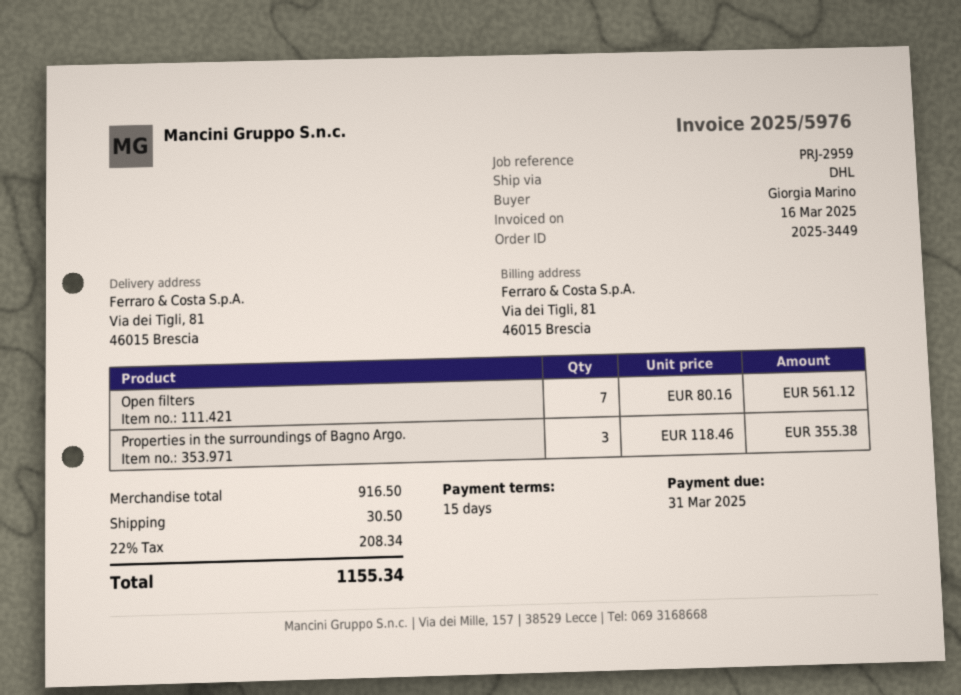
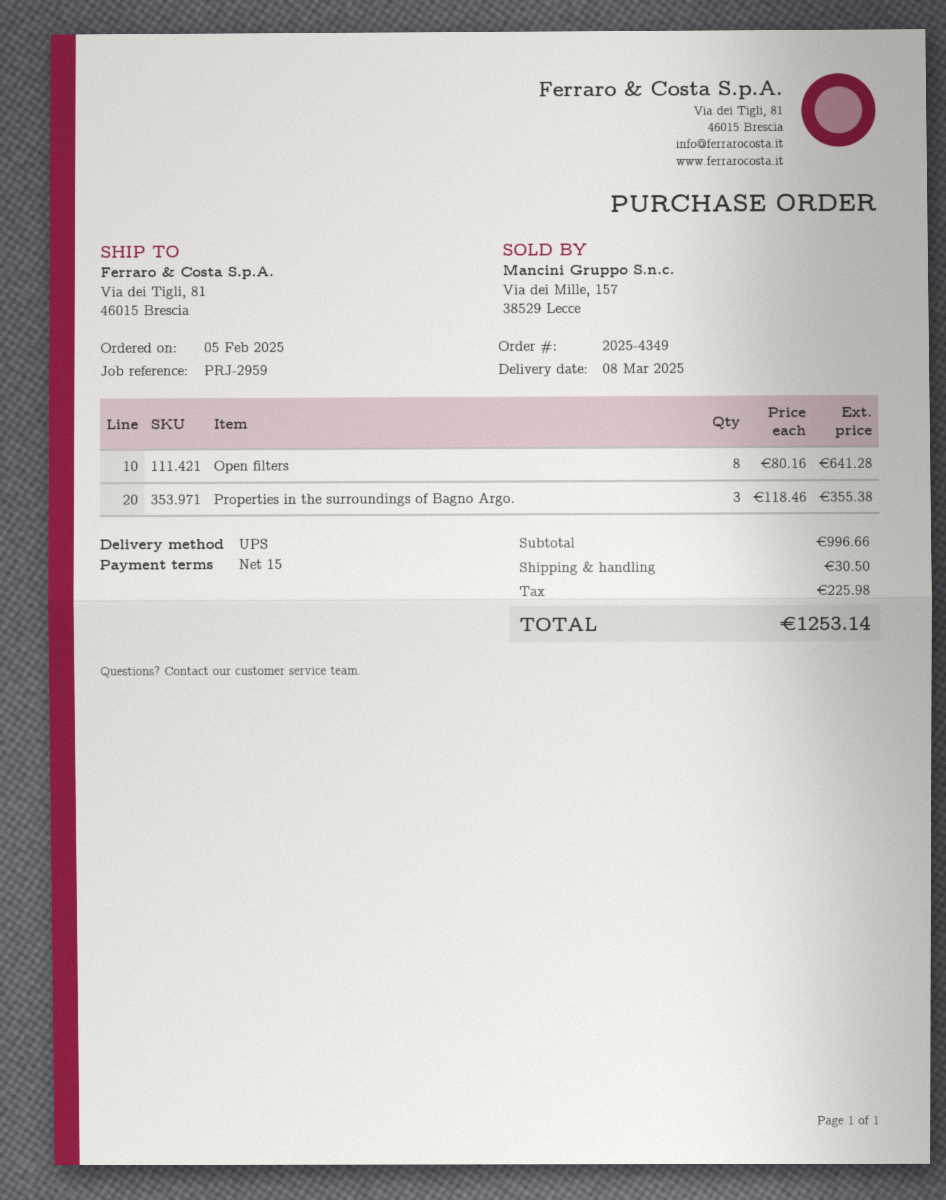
order number: 2025-3449 -> 2025-4349
shipping method: DHL -> UPS
Open filters: 7 x 80.16 = 561.12 -> 8 x 80.16 = 641.28
subtotal: 916.50 -> 996.66
tax: 208.34 -> 225.98
total: 1155.34 -> 1253.14

